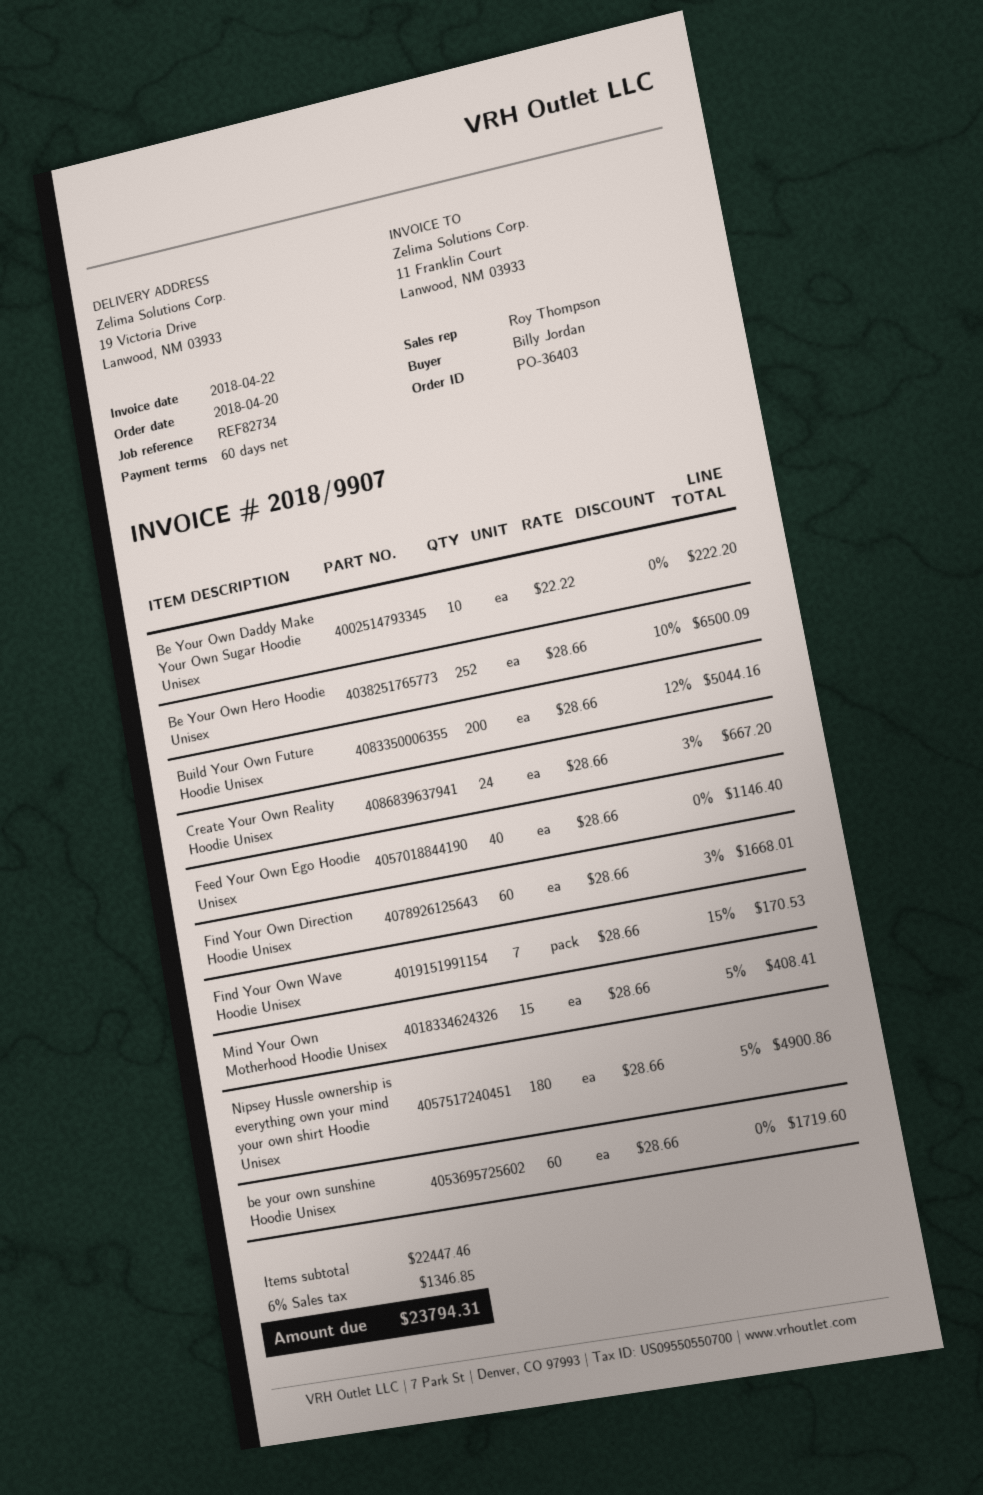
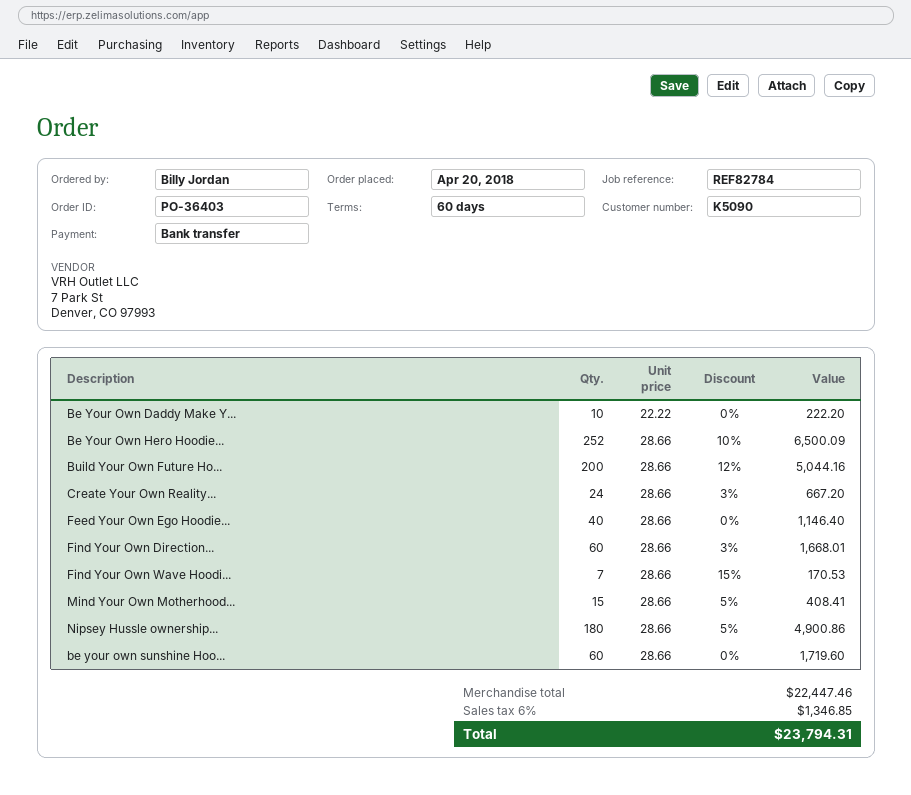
reference: REF82734 -> REF82784

